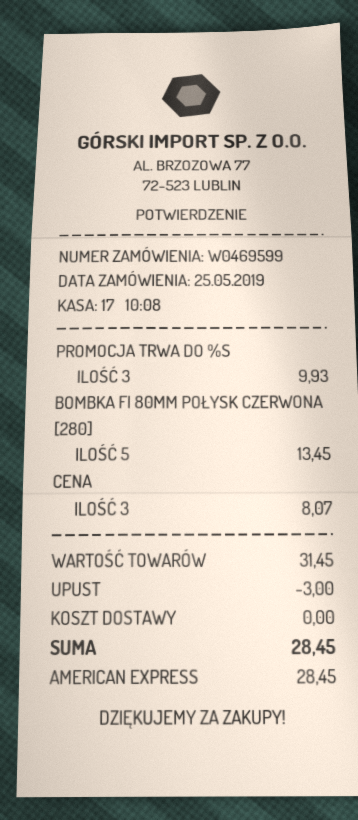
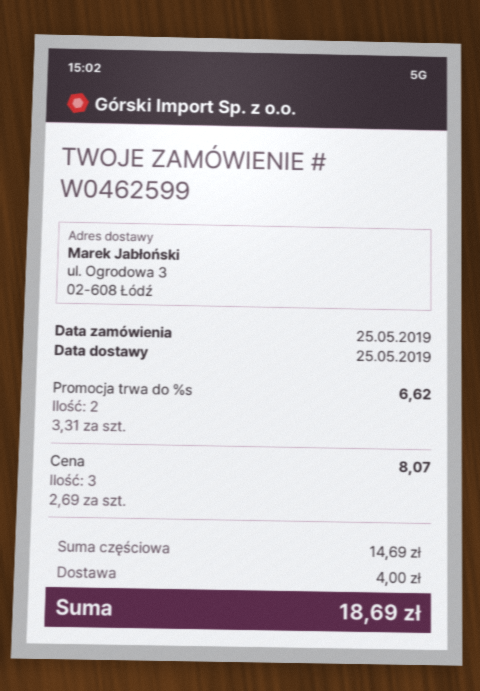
order number: W0469599 -> W0462599
PROMOCJA TRWA DO %S: 3 for 9.93 -> 2 for 6.62
BOMBKA FI 80MM POŁYSK CZERWONA [280]: 5 for 13.45 -> none
subtotal: 31.45 -> 14.69
discount: 3.00 -> none
shipping: 0.00 -> 4.00
total: 28.45 -> 18.69

